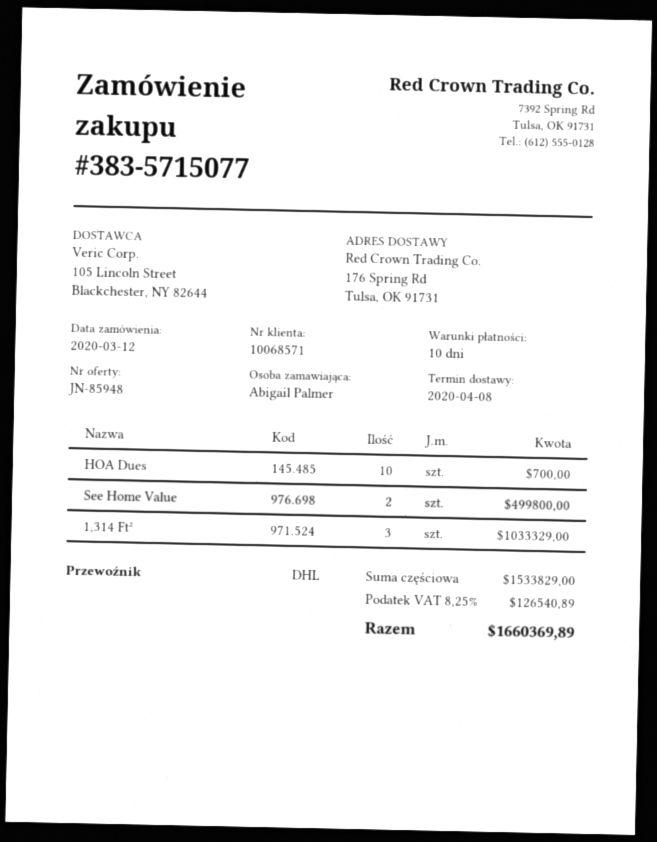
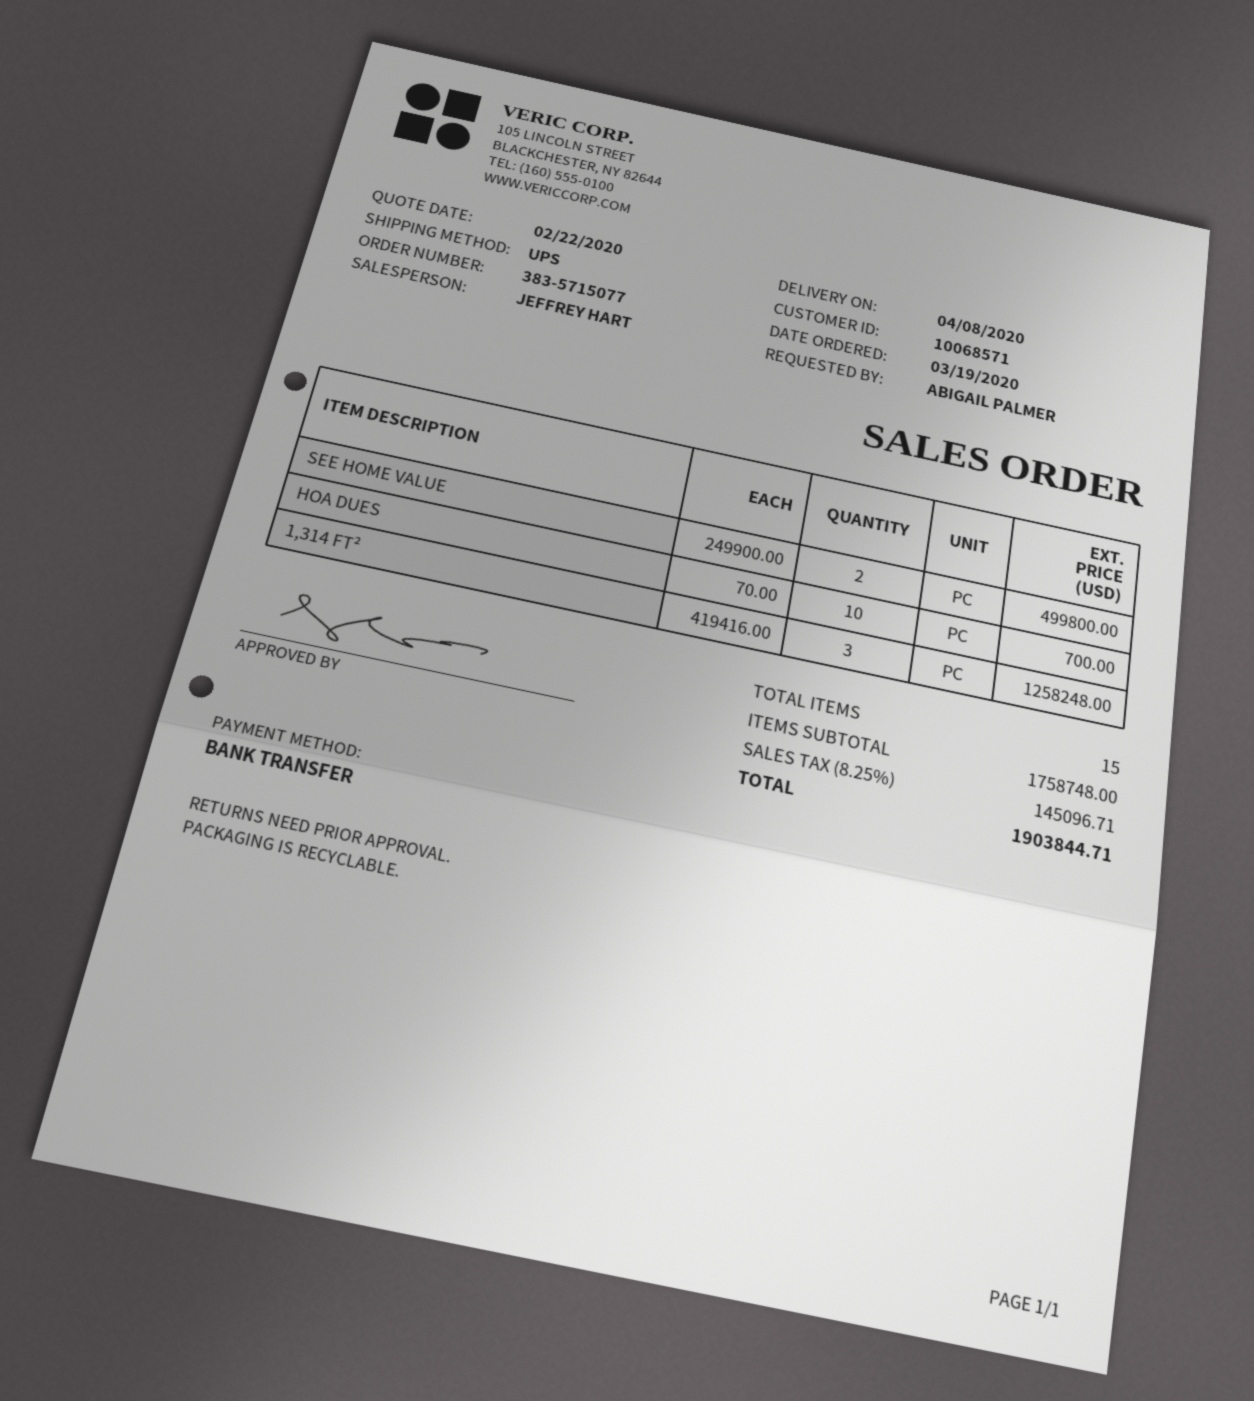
order date: 2020-03-12 -> 2020-03-19
shipping method: DHL -> UPS
1,314 Ft²: 3 for 1033329.00 -> 3 for 1258248.00
subtotal: 1533829.00 -> 1758748.00
tax: 8.25% = 126540.89 -> 8.25% = 145096.71
total: 1660369.89 -> 1903844.71

